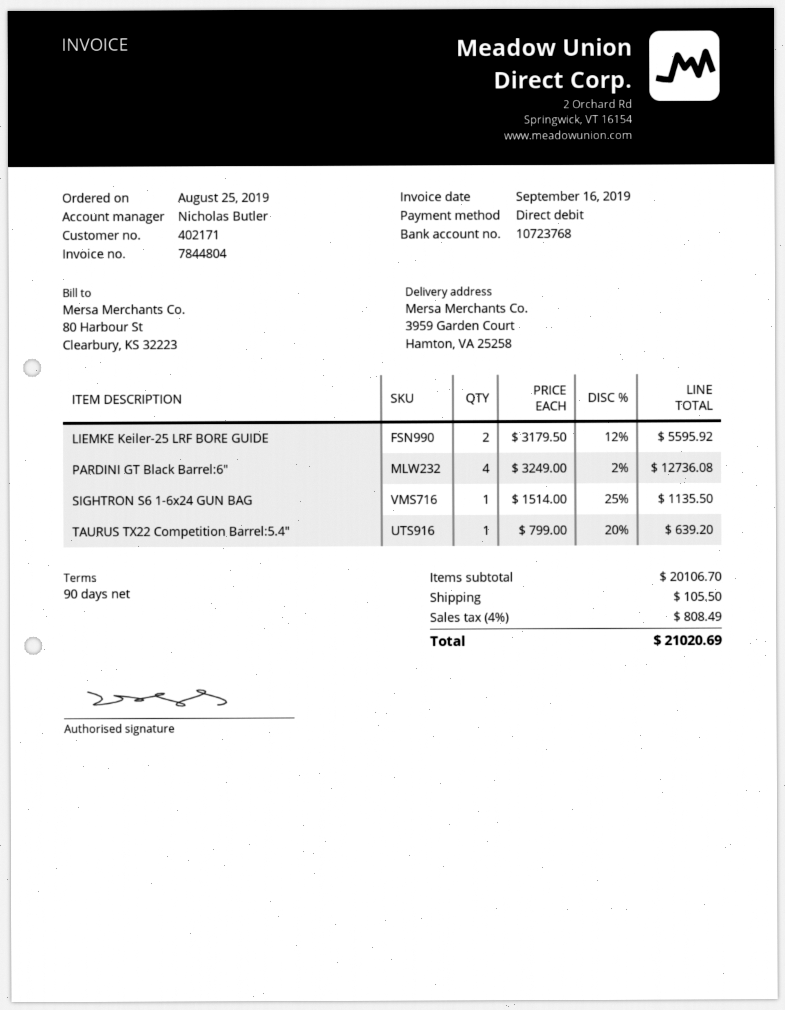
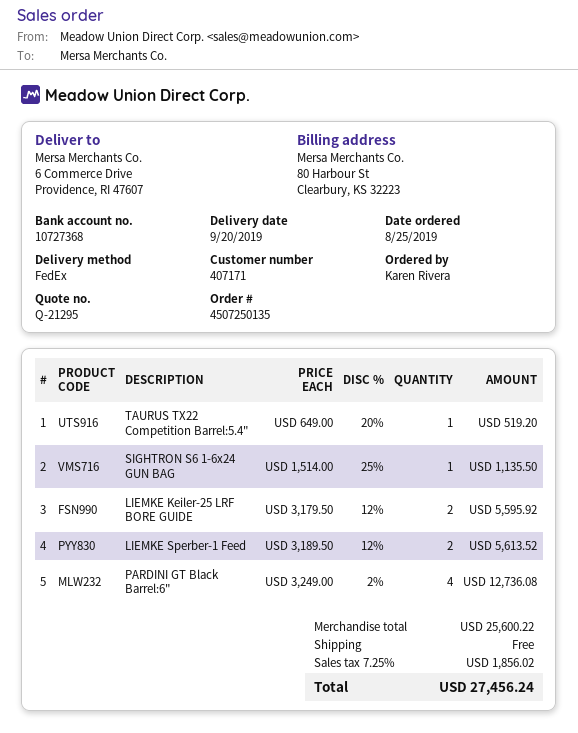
customer number: 402171 -> 407171
bank account: 10723768 -> 10727368
ship to: 3959 Garden Court, Hamton, VA 25258 -> 6 Commerce Drive, Providence, RI 47607
TAURUS TX22 Competition Barrel:5.4": 1 x 799.00 - 20% = 639.20 -> 1 x 649.00 - 20% = 519.20
LIEMKE Sperber-1 Feed: none -> 2 x 3189.50 - 12% = 5613.52
subtotal: 20106.70 -> 25600.22
shipping: 105.50 -> 0.00
tax: 4% = 808.49 -> 7.25% = 1856.02
total: 21020.69 -> 27456.24

